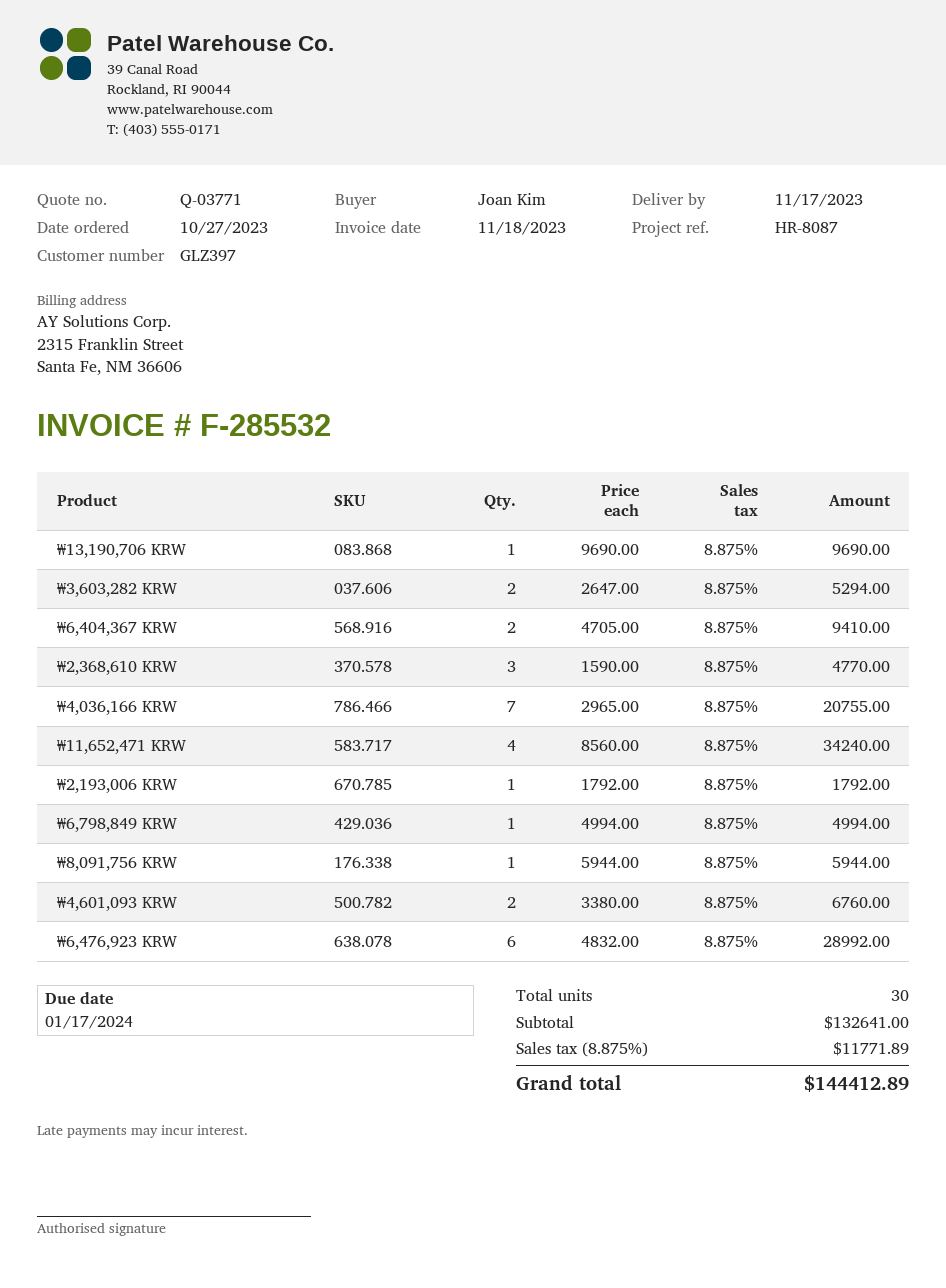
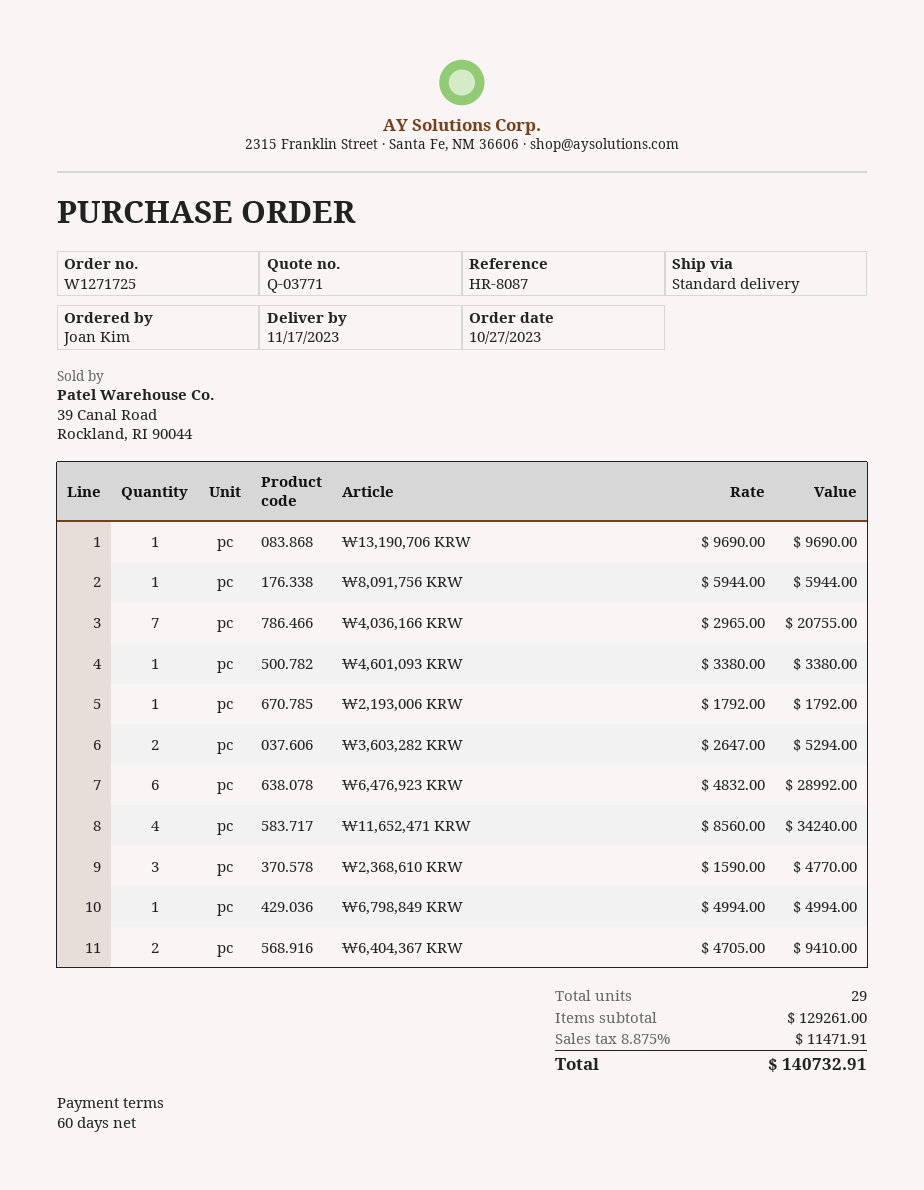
₩4,601,093 KRW: 2 x 3380.00 = 6760.00 -> 1 x 3380.00 = 3380.00
total quantity: 30 -> 29
subtotal: 132641.00 -> 129261.00
tax: 8.875% = 11771.89 -> 8.875% = 11471.91
total: 144412.89 -> 140732.91

